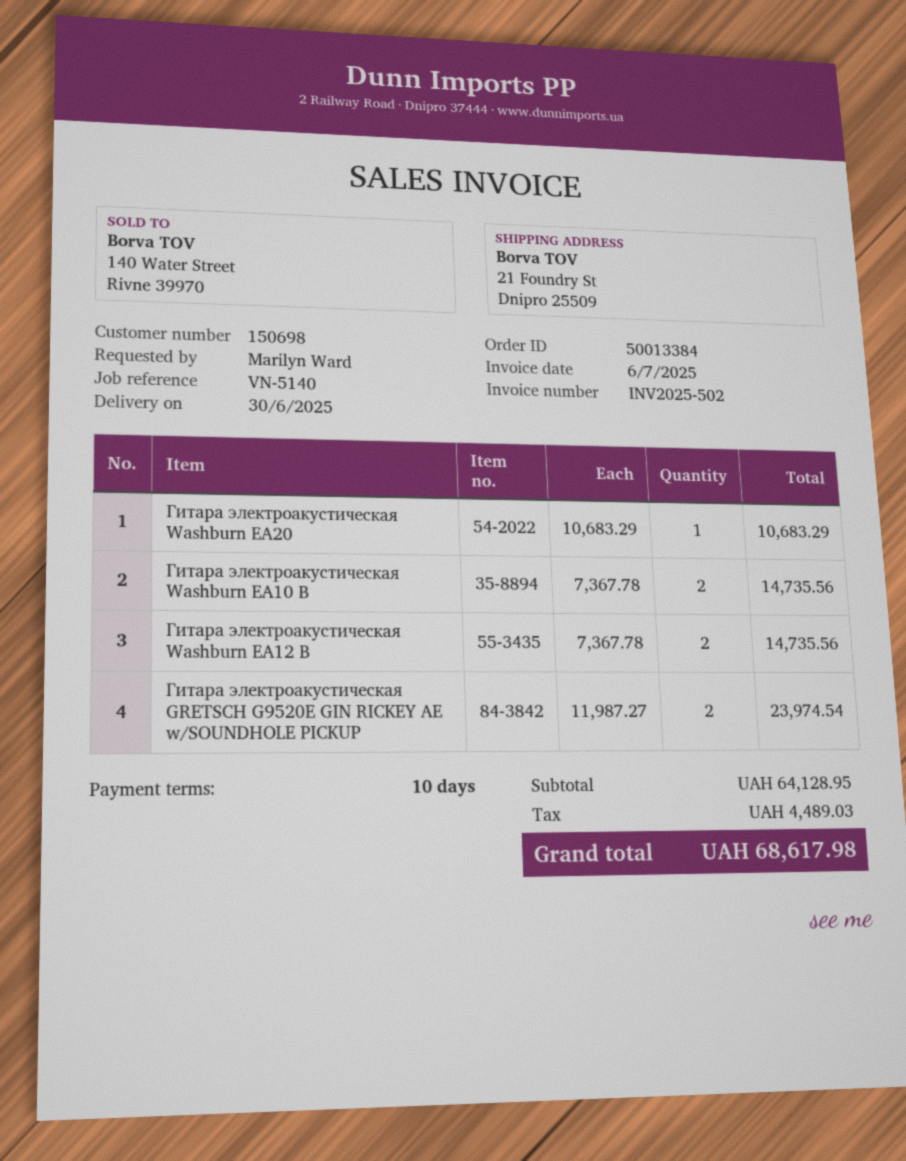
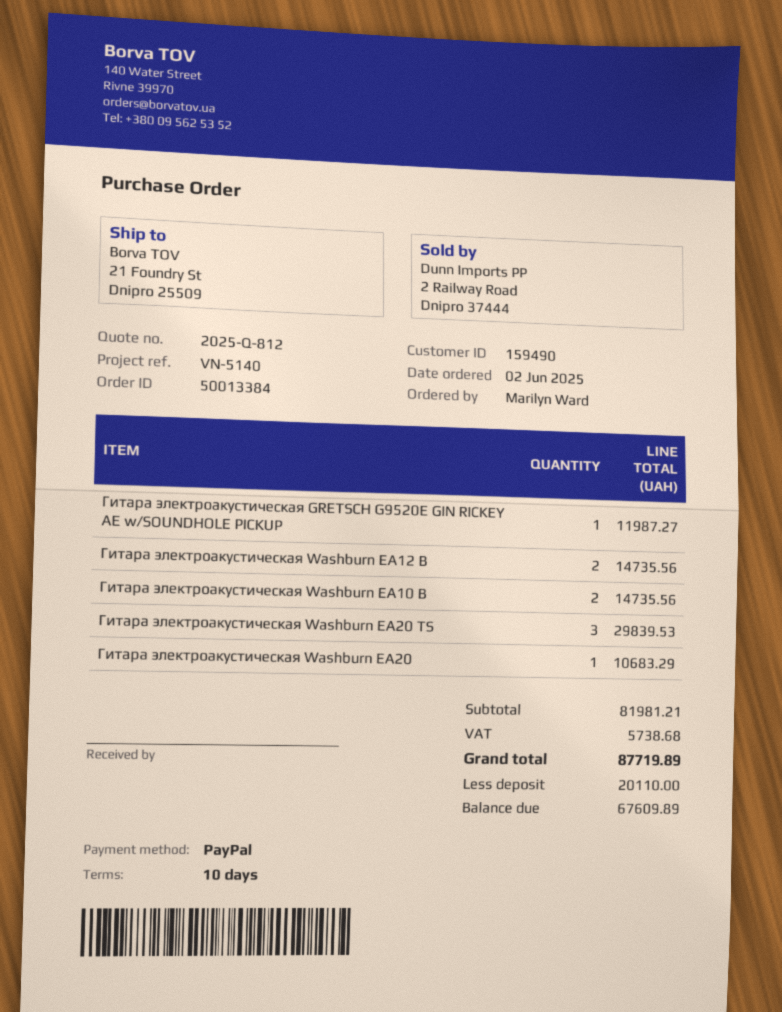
customer number: 150698 -> 159490
Гитара электроакустическая GRETSCH G9520E GIN RICKEY AE w/SOUNDHOLE PICKUP: 2 for 23974.54 -> 1 for 11987.27
Гитара электроакустическая Washburn EA20 TS: none -> 3 for 29839.53
subtotal: 64128.95 -> 81981.21
tax: 4489.03 -> 5738.68
total: 68617.98 -> 87719.89

